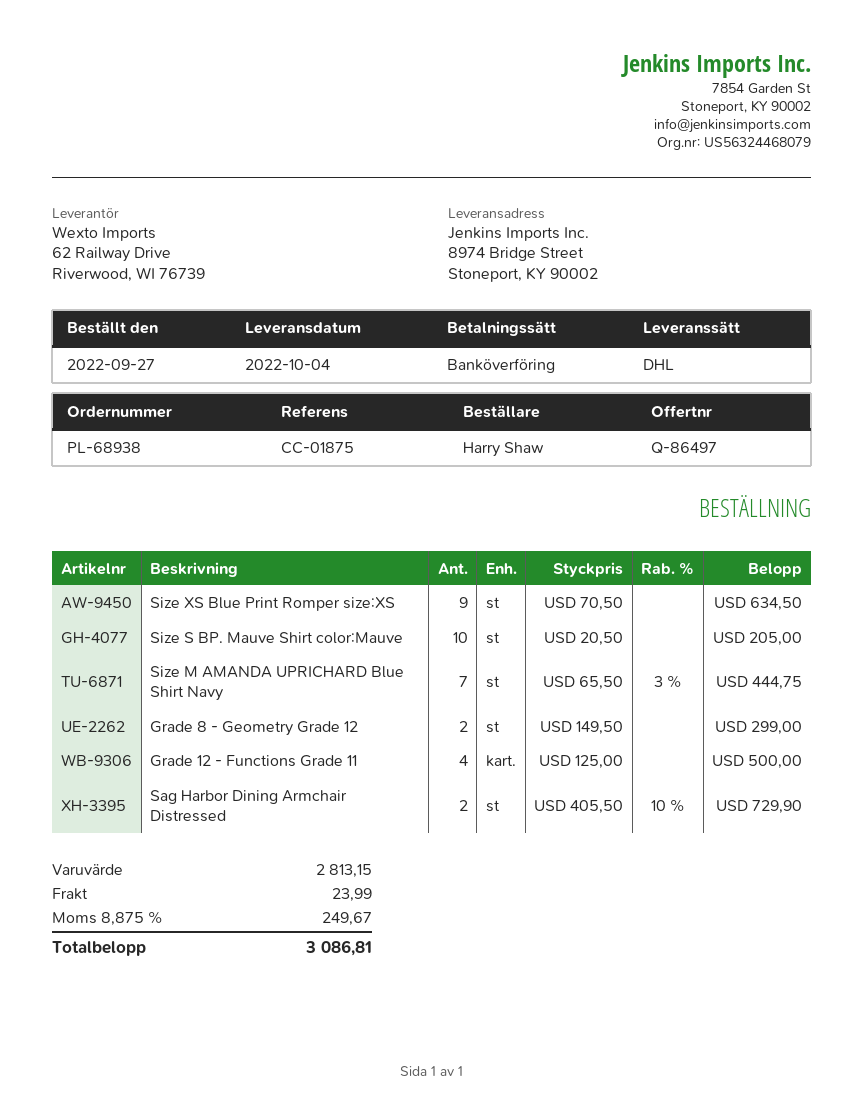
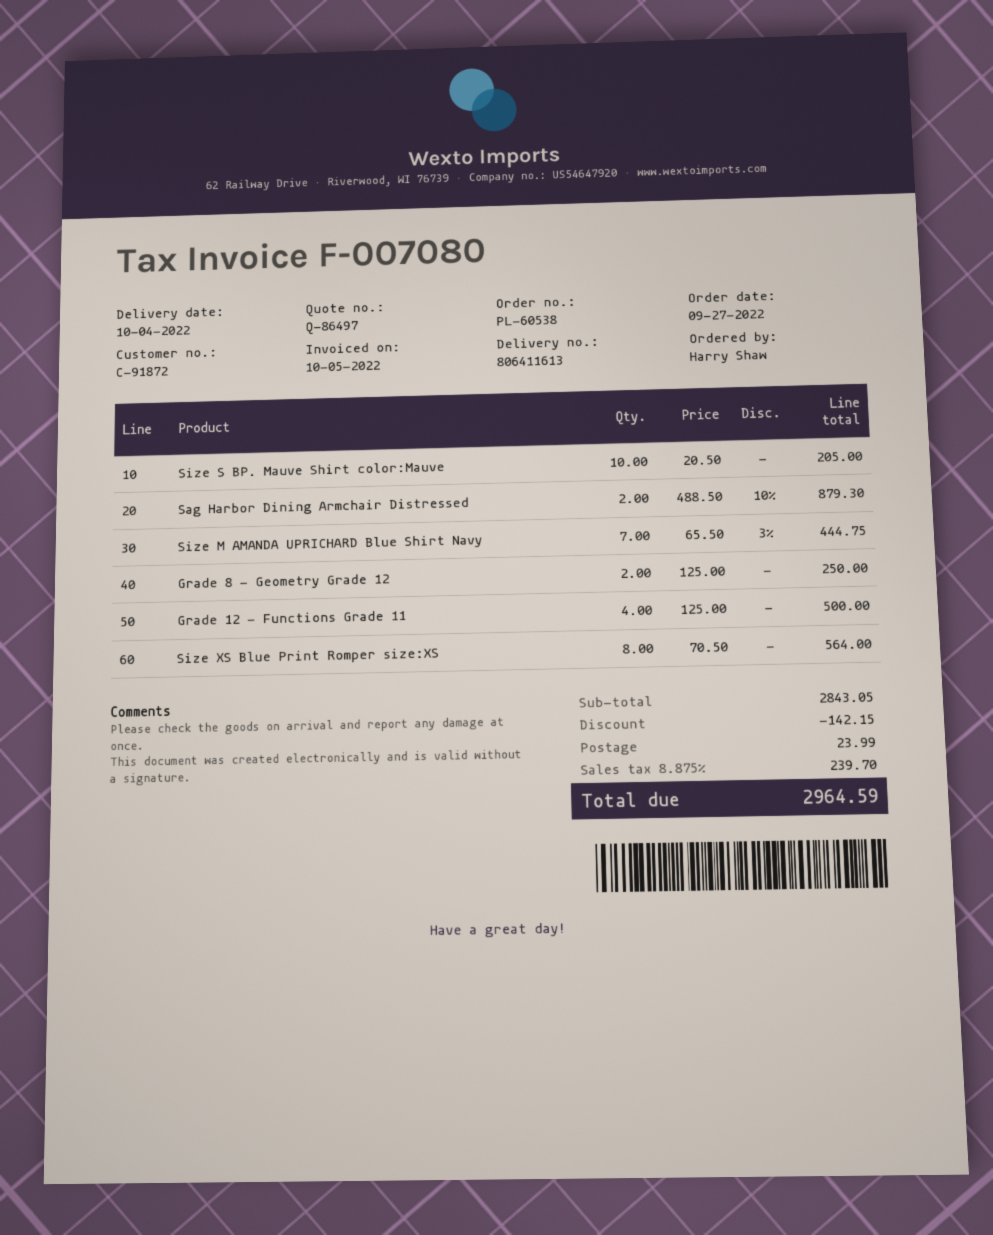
order number: PL-68938 -> PL-60538
Size XS Blue Print Romper size:XS: 9 x 70.50 = 634.50 -> 8 x 70.50 = 564.00
Grade 8 - Geometry Grade 12: 2 x 149.50 = 299.00 -> 2 x 125.00 = 250.00
Sag Harbor Dining Armchair Distressed: 2 x 405.50 - 10% = 729.90 -> 2 x 488.50 - 10% = 879.30
subtotal: 2813.15 -> 2843.05
discount: none -> 142.15
tax: 8.875% = 249.67 -> 8.875% = 239.70
total: 3086.81 -> 2964.59

